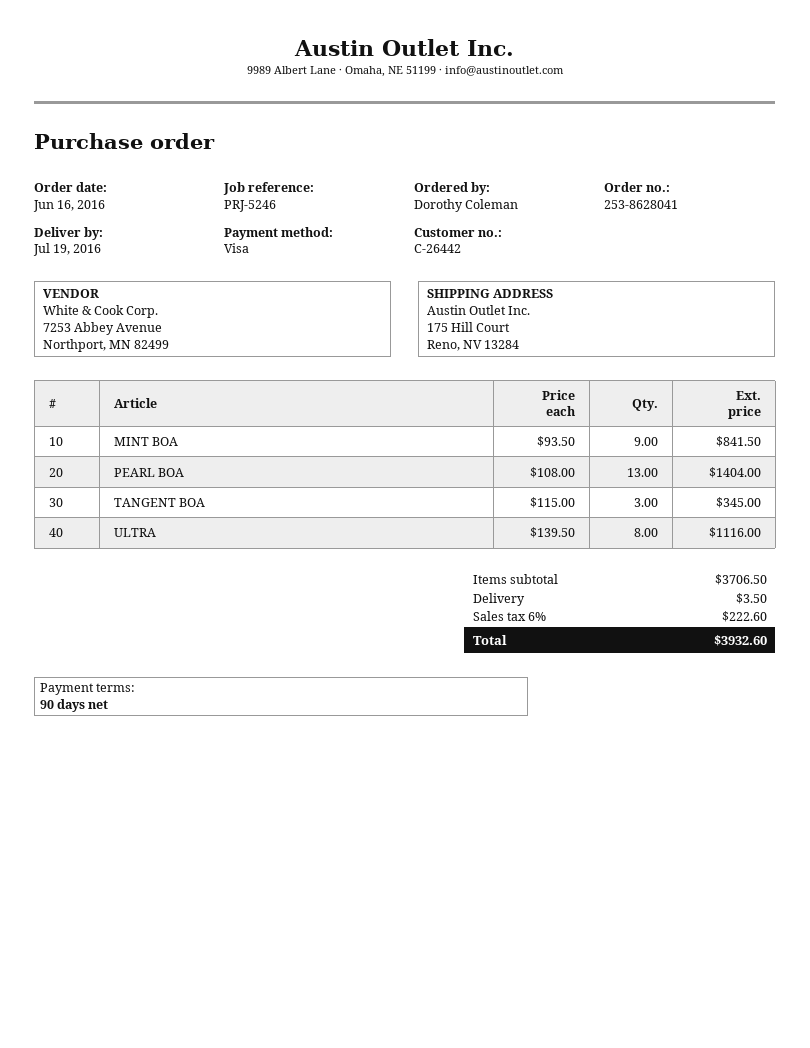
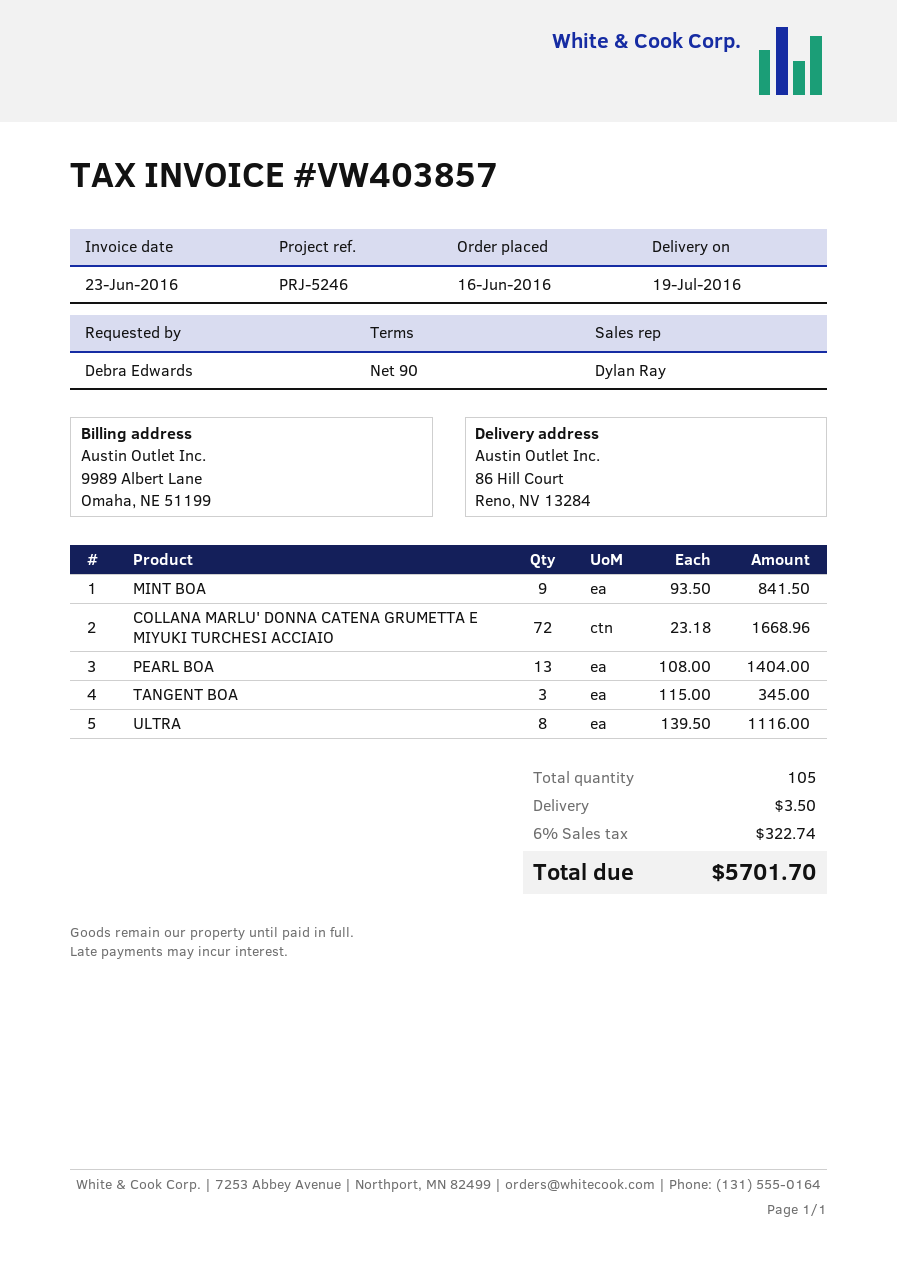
ordered by: Dorothy Coleman -> Debra Edwards
ship to: 175 Hill Court, Reno, NV 13284 -> 86 Hill Court, Reno, NV 13284
COLLANA MARLU' DONNA CATENA GRUMETTA E MIYUKI TURCHESI ACCIAIO: none -> 72 x 23.18 = 1668.96
tax: 6% = 222.60 -> 6% = 322.74
total: 3932.60 -> 5701.70

